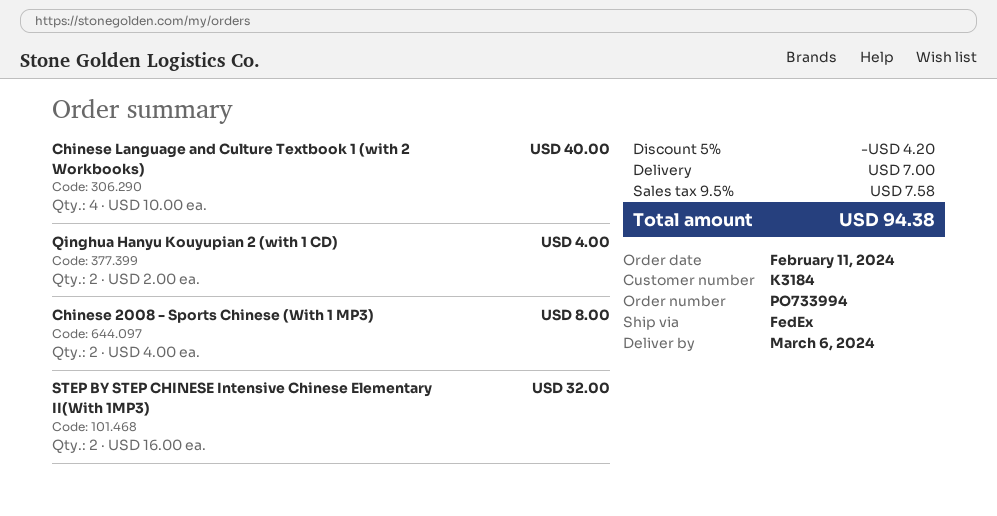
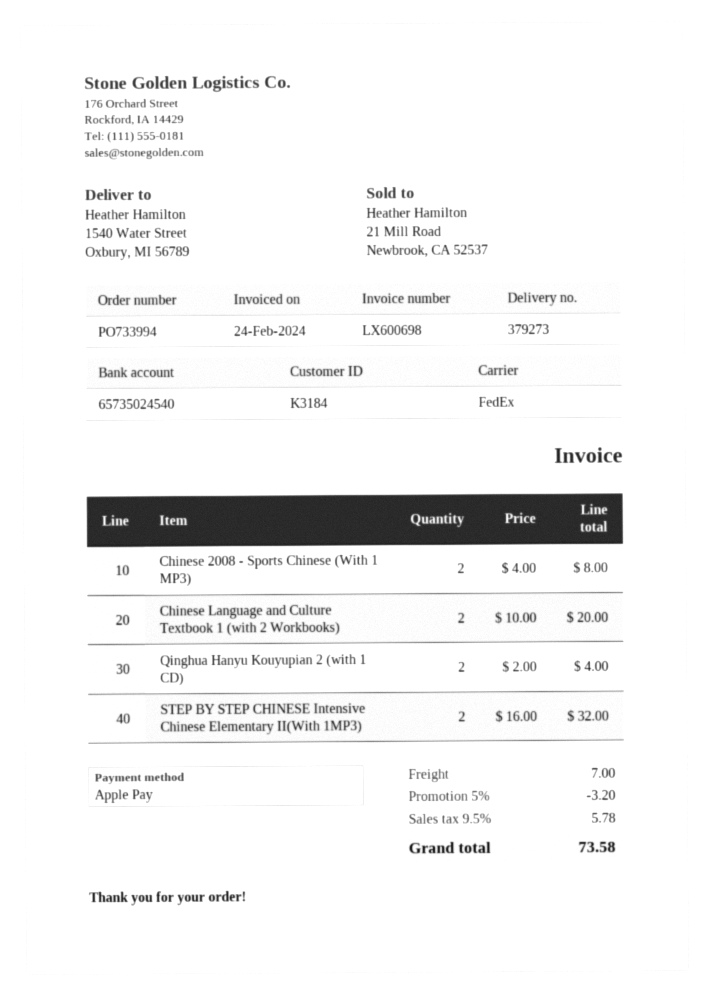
Chinese Language and Culture Textbook 1 (with 2 Workbooks): 4 x 10.00 = 40.00 -> 2 x 10.00 = 20.00
discount: 5% = 4.20 -> 5% = 3.20
tax: 9.5% = 7.58 -> 9.5% = 5.78
total: 94.38 -> 73.58

